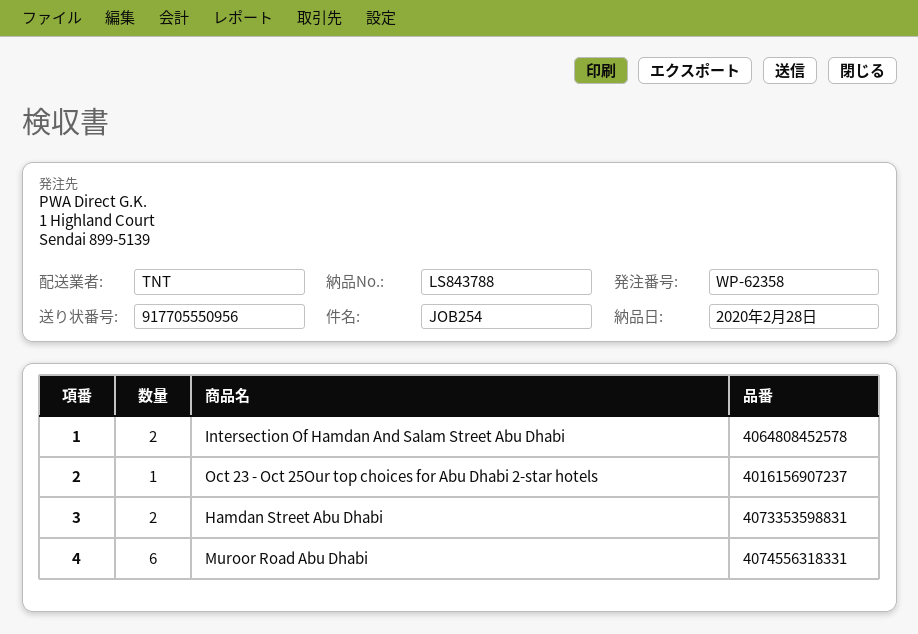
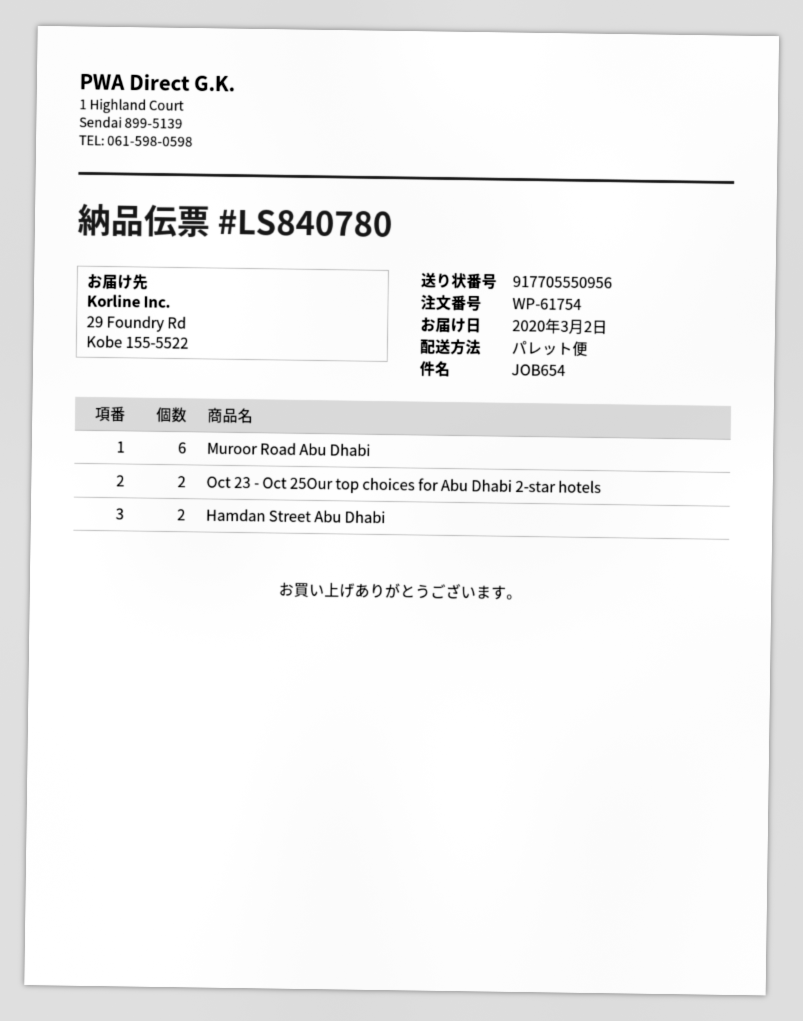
order number: WP-62358 -> WP-61754
delivery note number: LS843788 -> LS840780
delivery date: 2020-02-28 -> 2020-03-02
reference: JOB254 -> JOB654
shipping method: TNT -> pallet freight
Intersection Of Hamdan And Salam Street Abu Dhabi: 2 -> none
Oct 23 - Oct 25Our top choices for Abu Dhabi 2-star hotels: 1 -> 2

